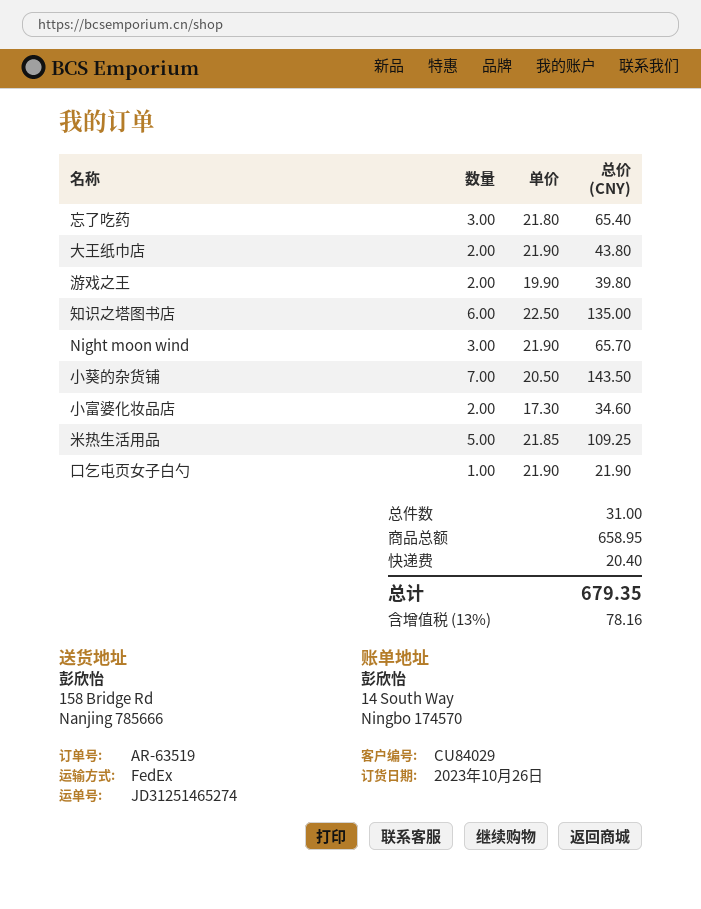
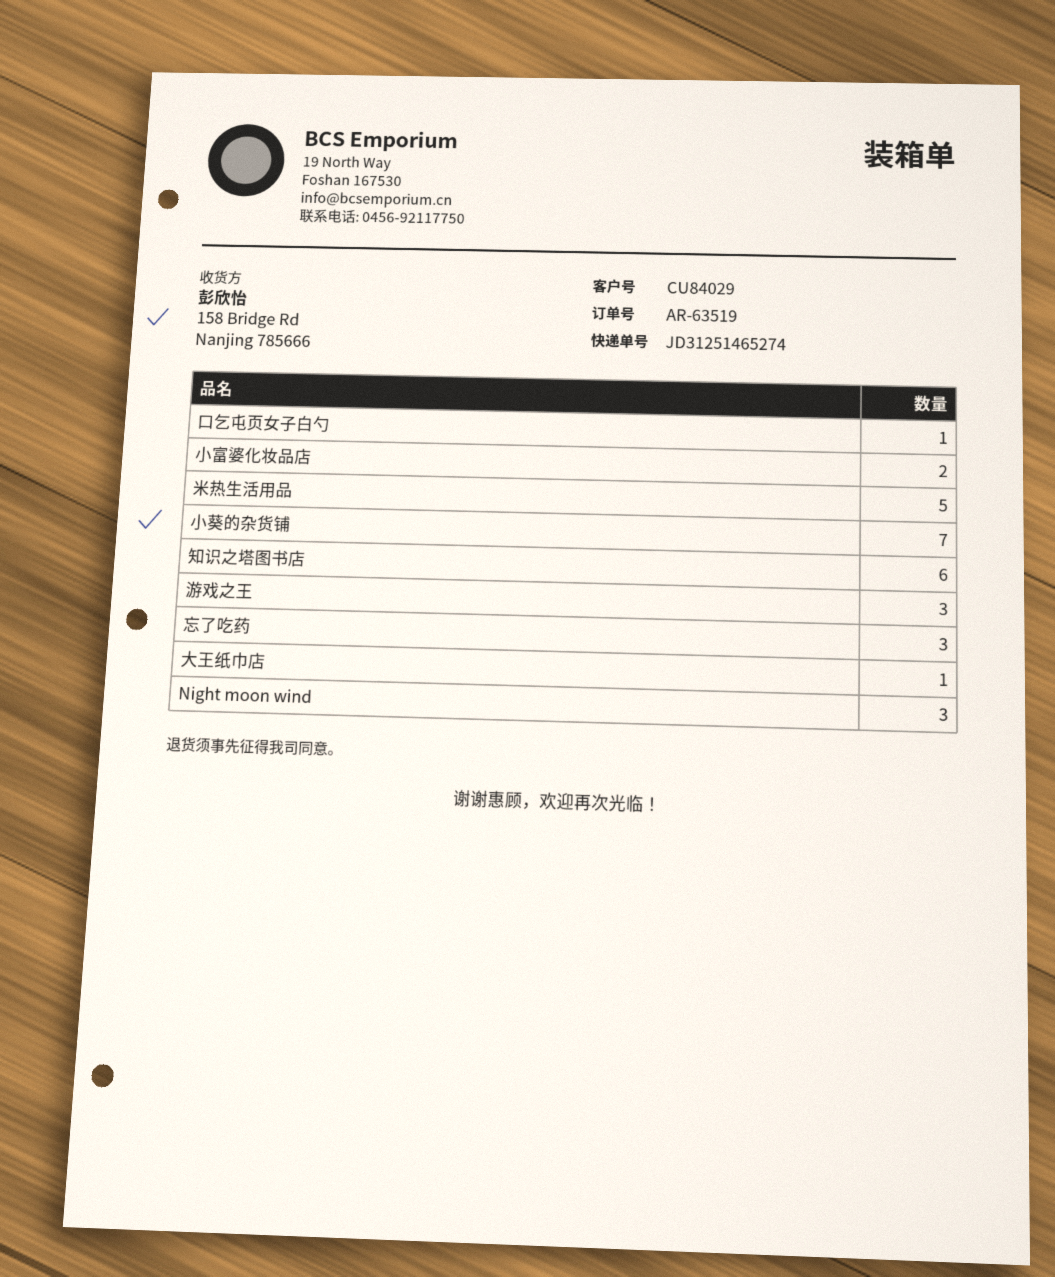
大王纸巾店: 2 -> 1
游戏之王: 2 -> 3

